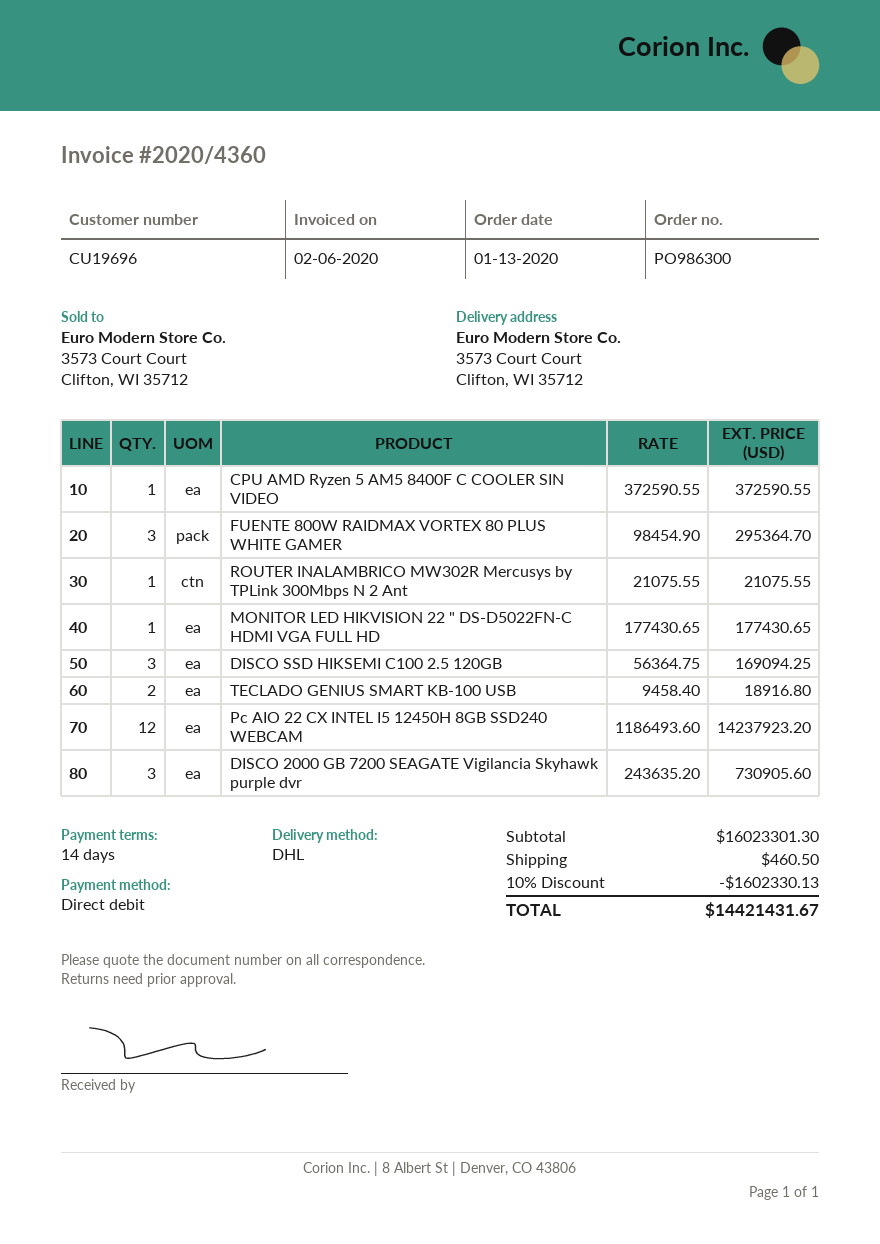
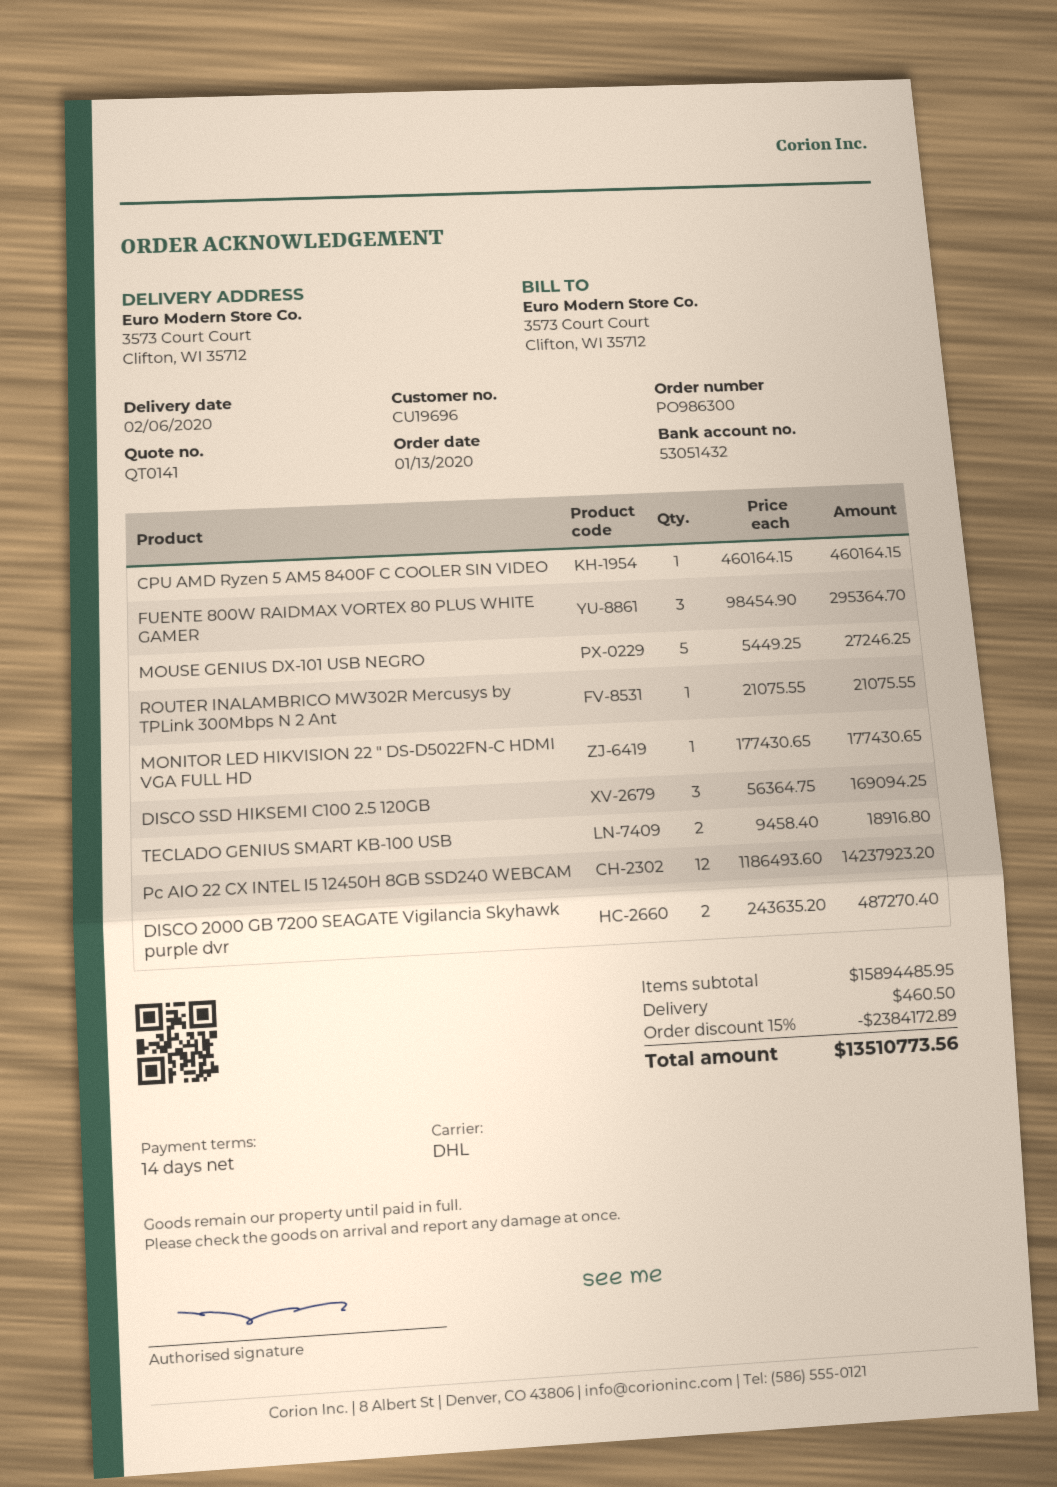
CPU AMD Ryzen 5 AM5 8400F C COOLER SIN VIDEO: 1 x 372590.55 = 372590.55 -> 1 x 460164.15 = 460164.15
DISCO 2000 GB 7200 SEAGATE Vigilancia Skyhawk purple dvr: 3 x 243635.20 = 730905.60 -> 2 x 243635.20 = 487270.40
MOUSE GENIUS DX-101 USB NEGRO: none -> 5 x 5449.25 = 27246.25
subtotal: 16023301.30 -> 15894485.95
discount: 10% = 1602330.13 -> 15% = 2384172.89
total: 14421431.67 -> 13510773.56

